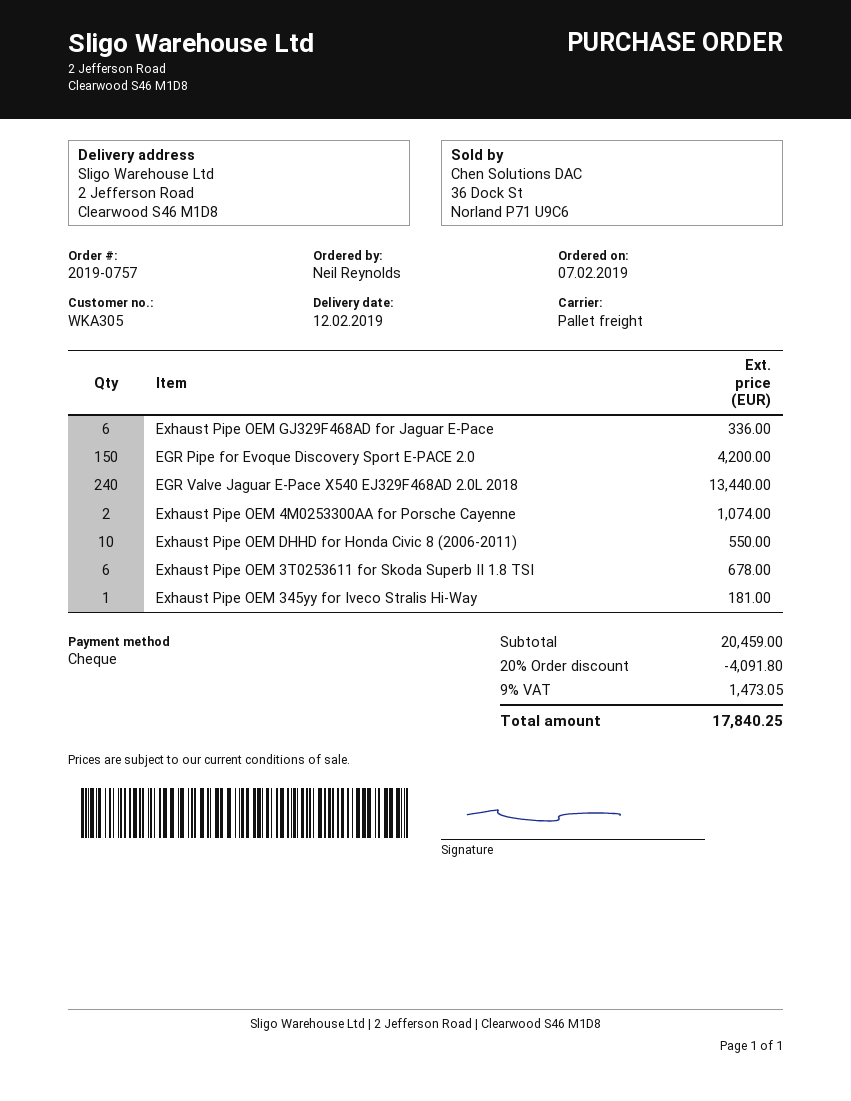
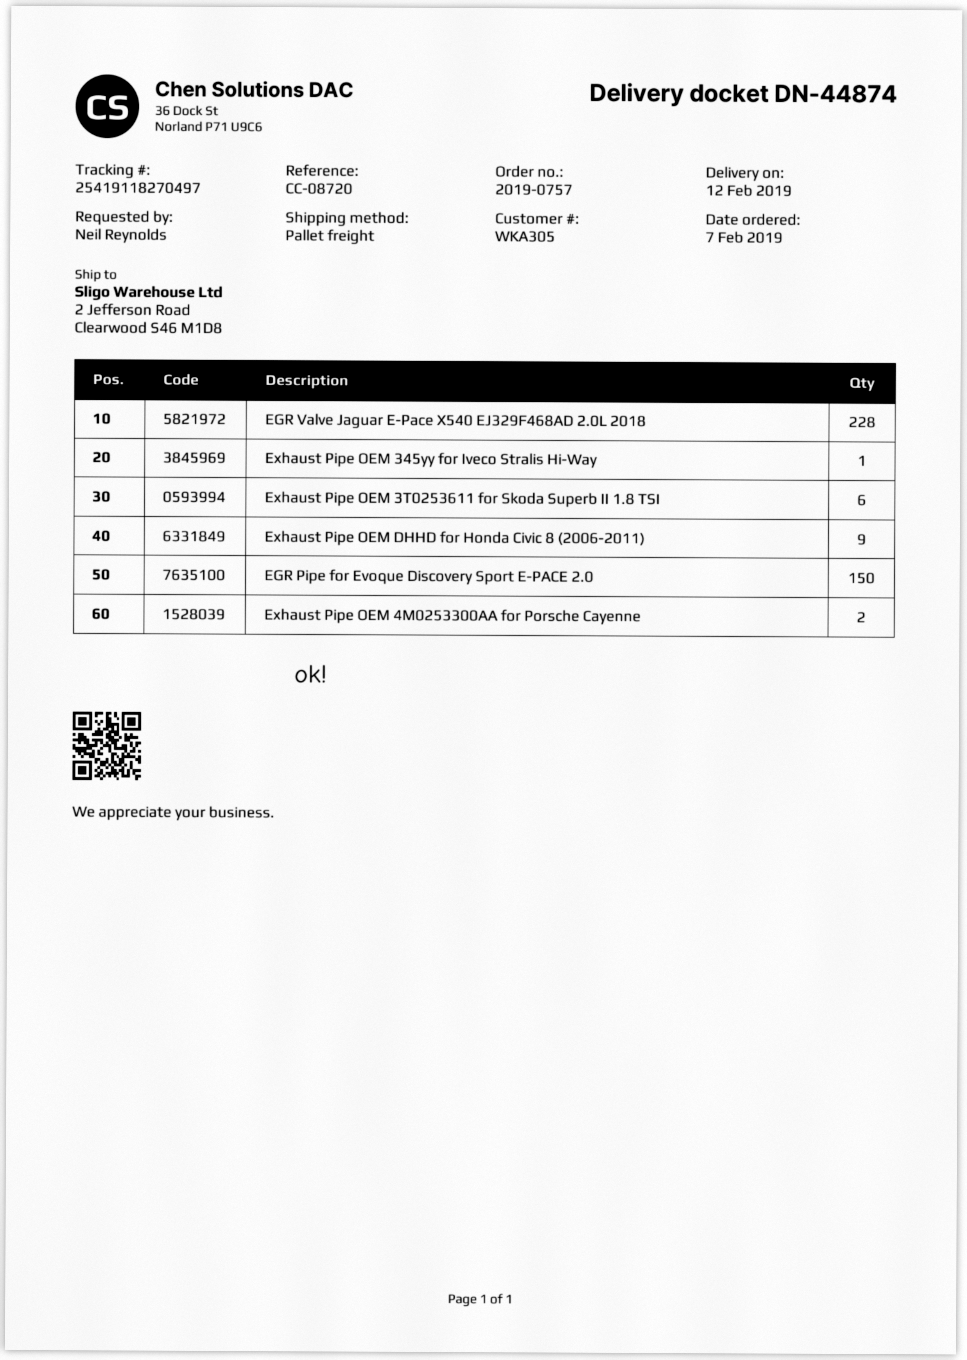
Exhaust Pipe OEM GJ329F468AD for Jaguar E-Pace: 6 -> none
EGR Valve Jaguar E-Pace X540 EJ329F468AD 2.0L 2018: 240 -> 228
Exhaust Pipe OEM DHHD for Honda Civic 8 (2006-2011): 10 -> 9

